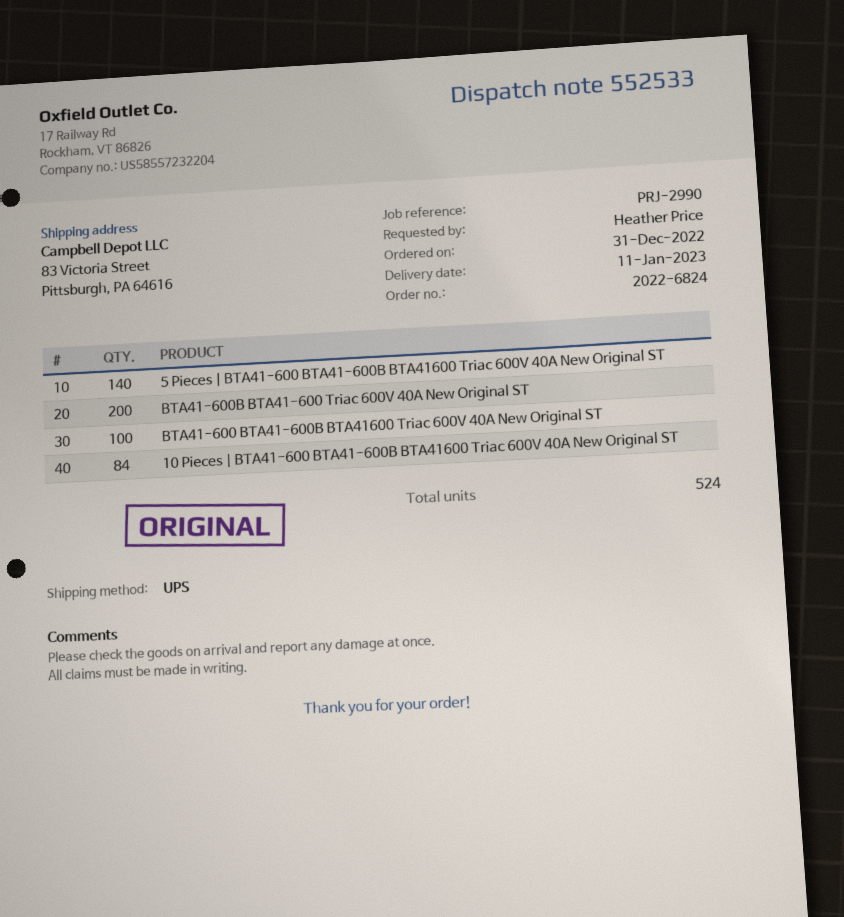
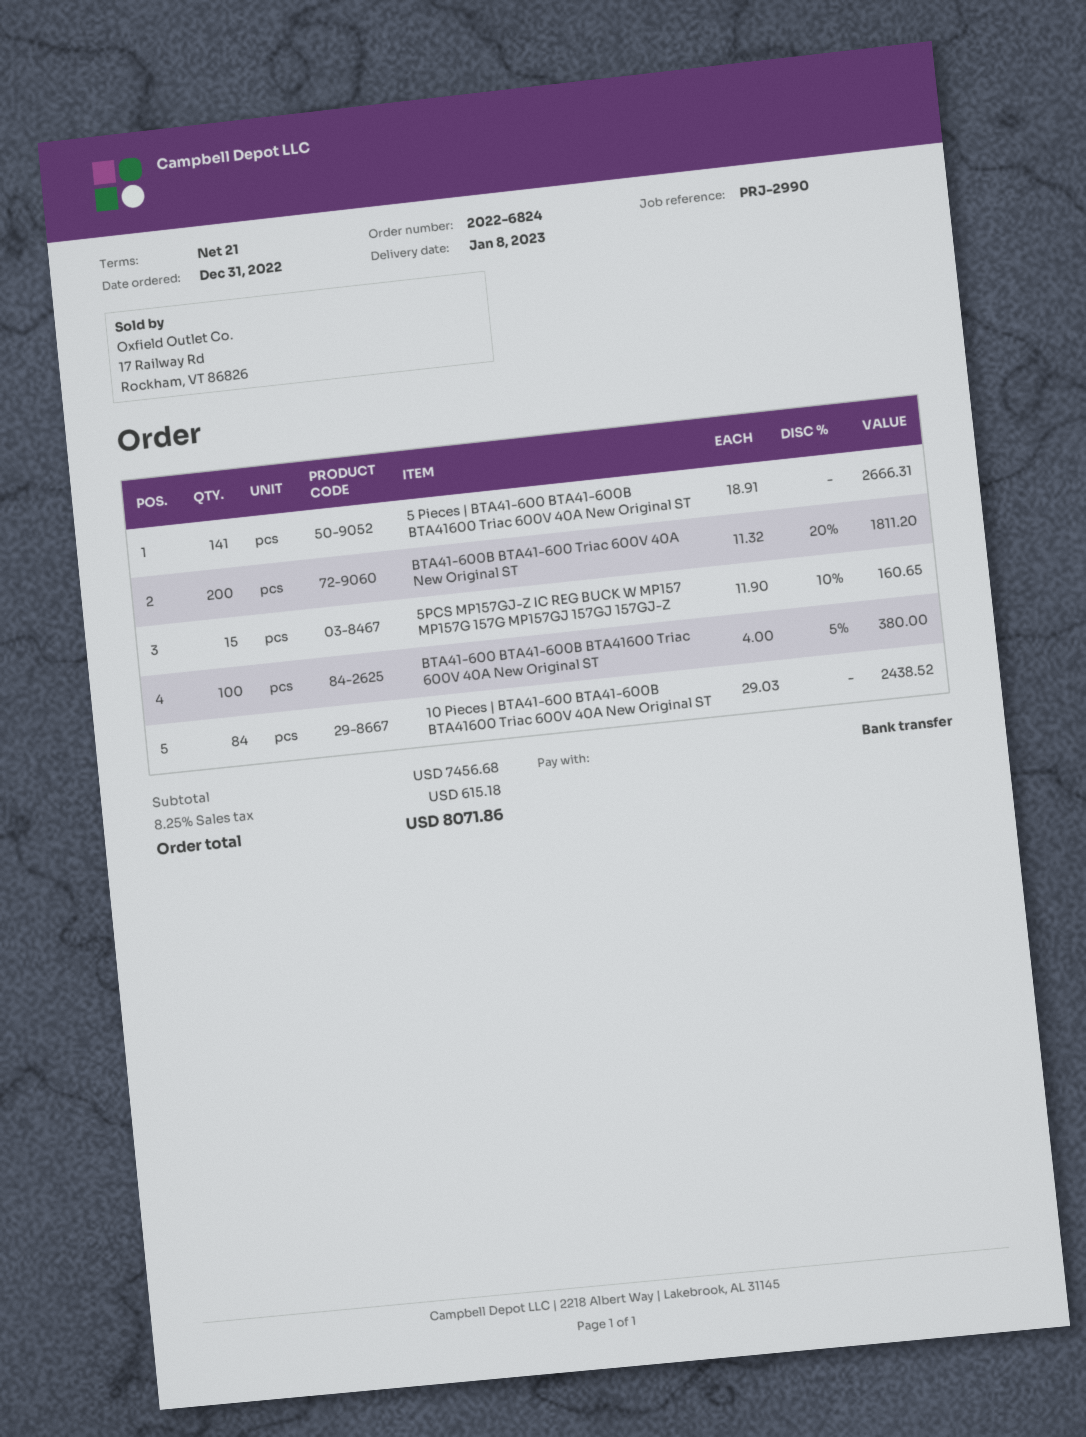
delivery date: 2023-01-11 -> 2023-01-08
5 Pieces | BTA41-600 BTA41-600B BTA41600 Triac 600V 40A New Original ST: 140 -> 141
5PCS MP157GJ-Z IC REG BUCK W MP157 MP157G 157G MP157GJ 157GJ 157GJ-Z: none -> 15

